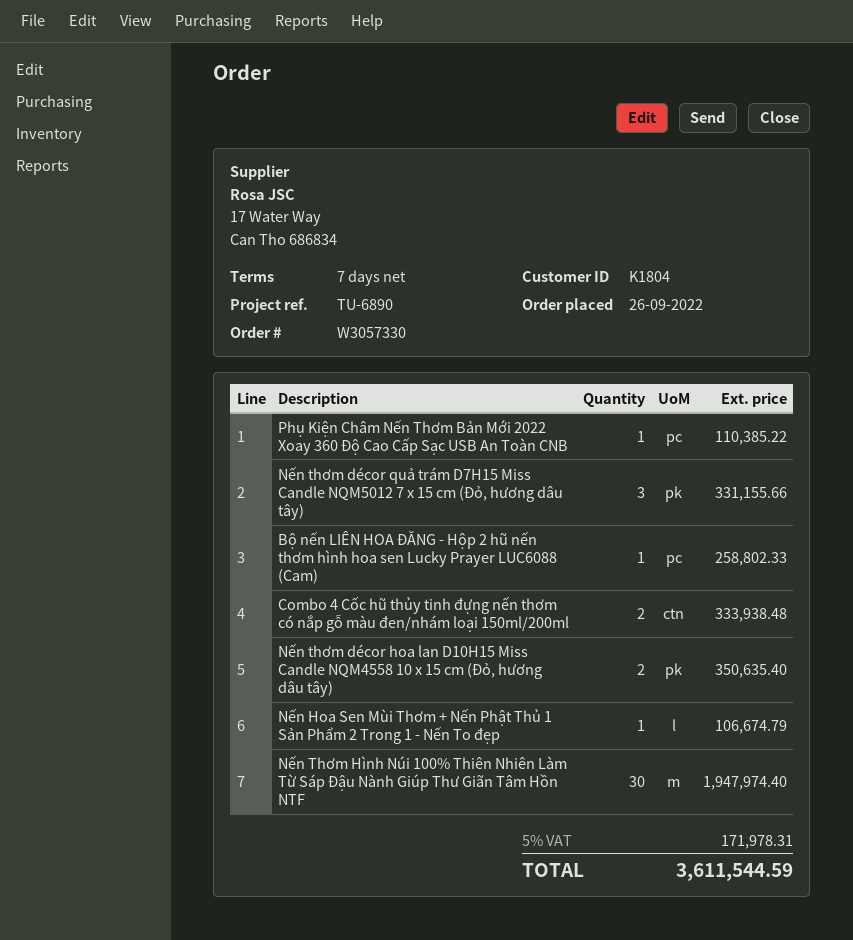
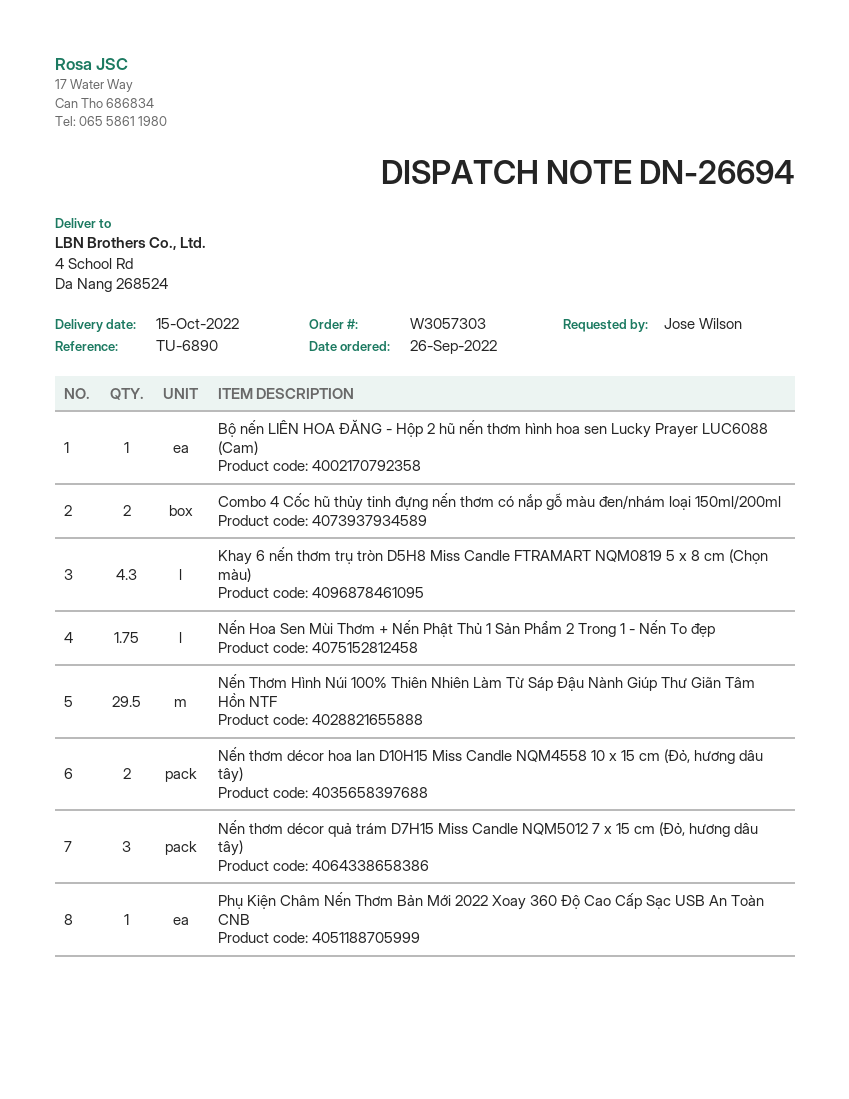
order number: W3057330 -> W3057303
Nến Hoa Sen Mùi Thơm + Nến Phật Thủ 1 Sản Phẩm 2 Trong 1 - Nến To đẹp: 1 -> 1.75
Nến Thơm Hình Núi 100% Thiên Nhiên Làm Từ Sáp Đậu Nành Giúp Thư Giãn Tâm Hồn NTF: 30 -> 29.5
Khay 6 nến thơm trụ tròn D5H8 Miss Candle FTRAMART NQM0819 5 x 8 cm (Chọn màu): none -> 4.3

